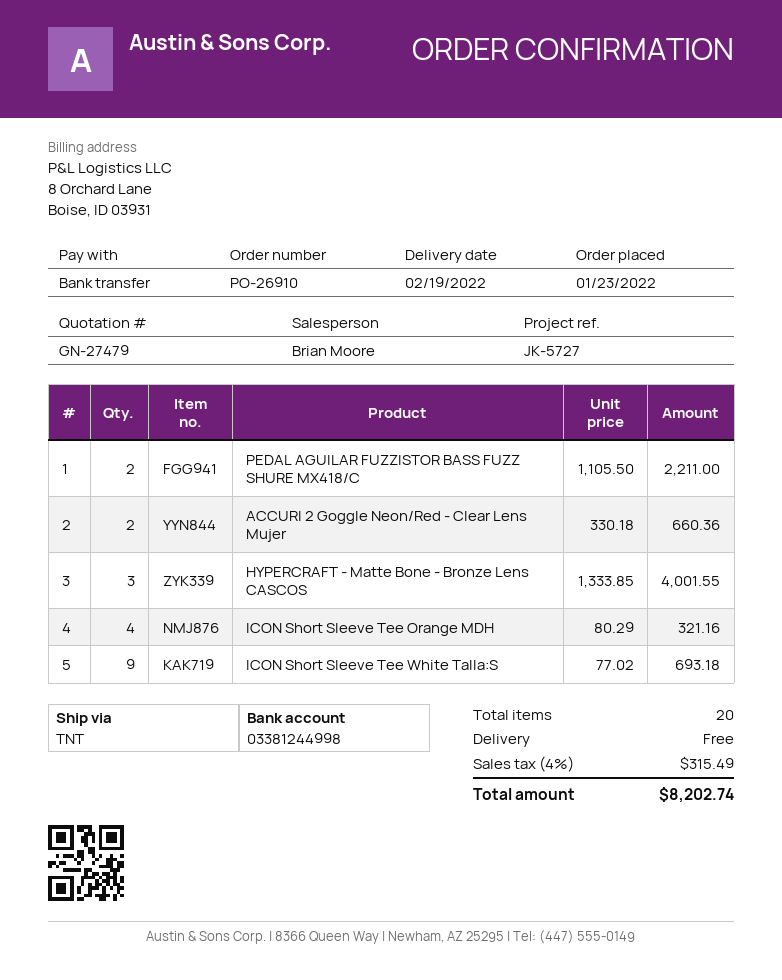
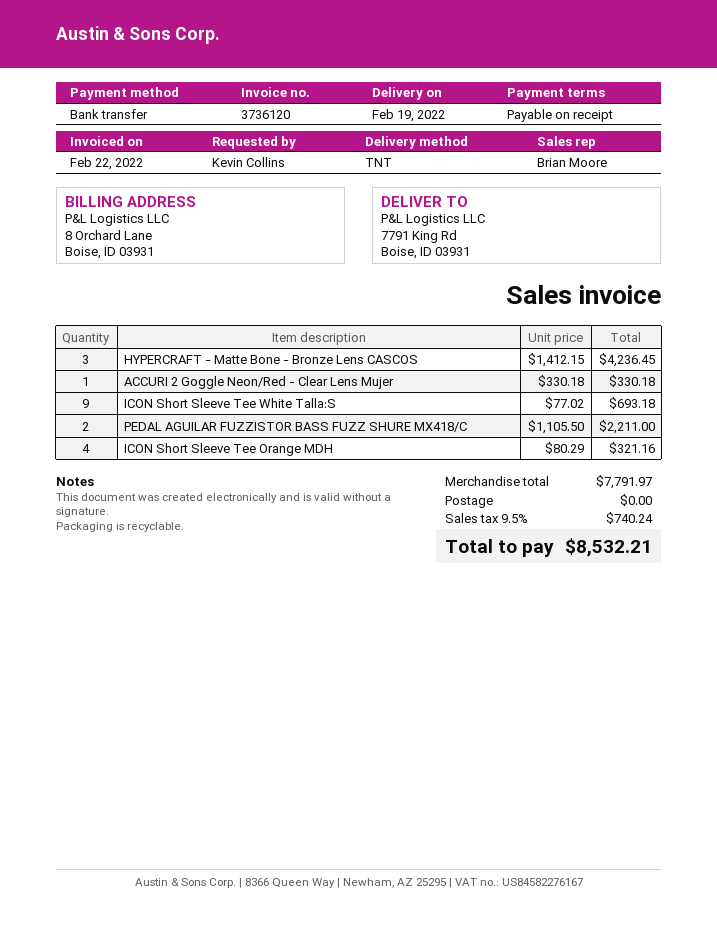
ACCURI 2 Goggle Neon/Red - Clear Lens Mujer: 2 x 330.18 = 660.36 -> 1 x 330.18 = 330.18
HYPERCRAFT - Matte Bone - Bronze Lens CASCOS: 3 x 1333.85 = 4001.55 -> 3 x 1412.15 = 4236.45
tax: 4% = 315.49 -> 9.5% = 740.24
total: 8202.74 -> 8532.21

